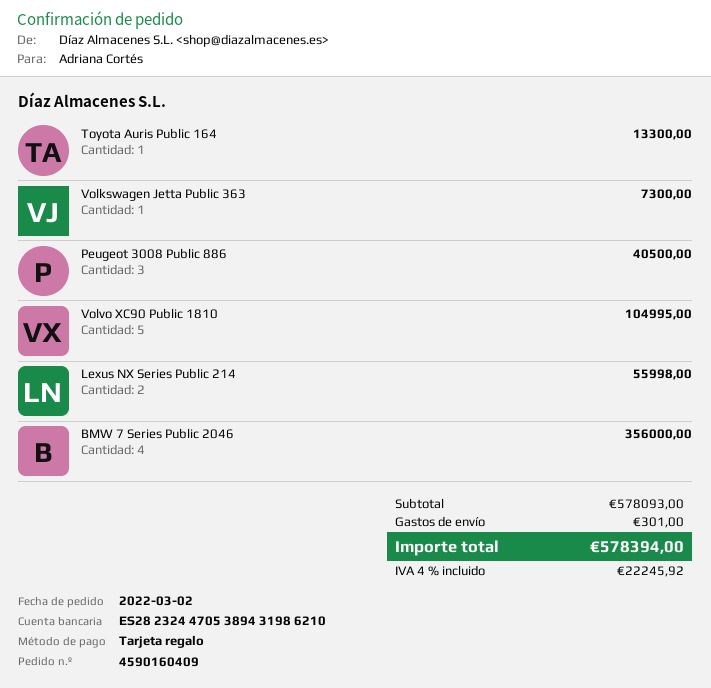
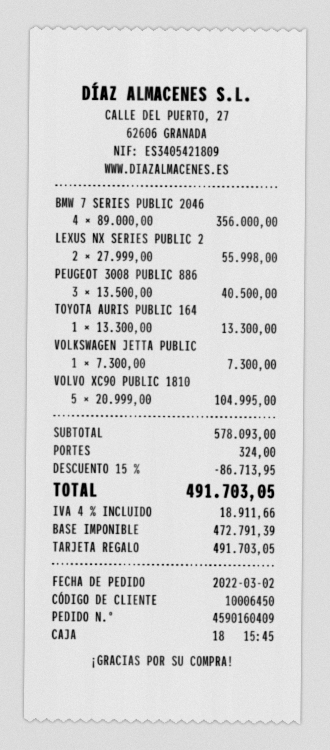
discount: none -> 15% = 86713.95
shipping: 301.00 -> 324.00
tax: 4% = 22245.92 -> 4% = 18911.66
total: 578394.00 -> 491703.05

